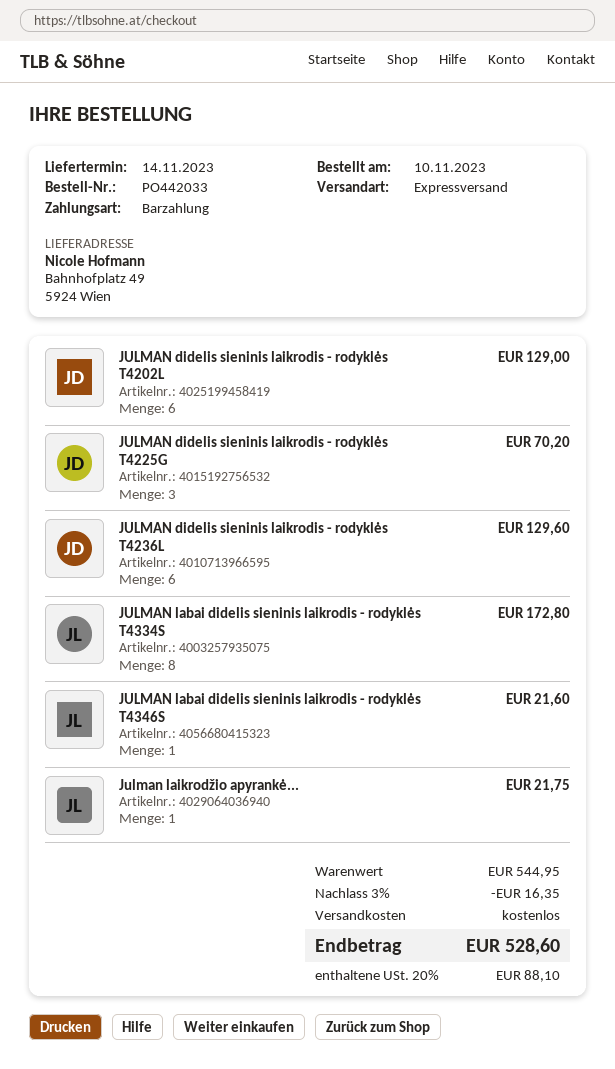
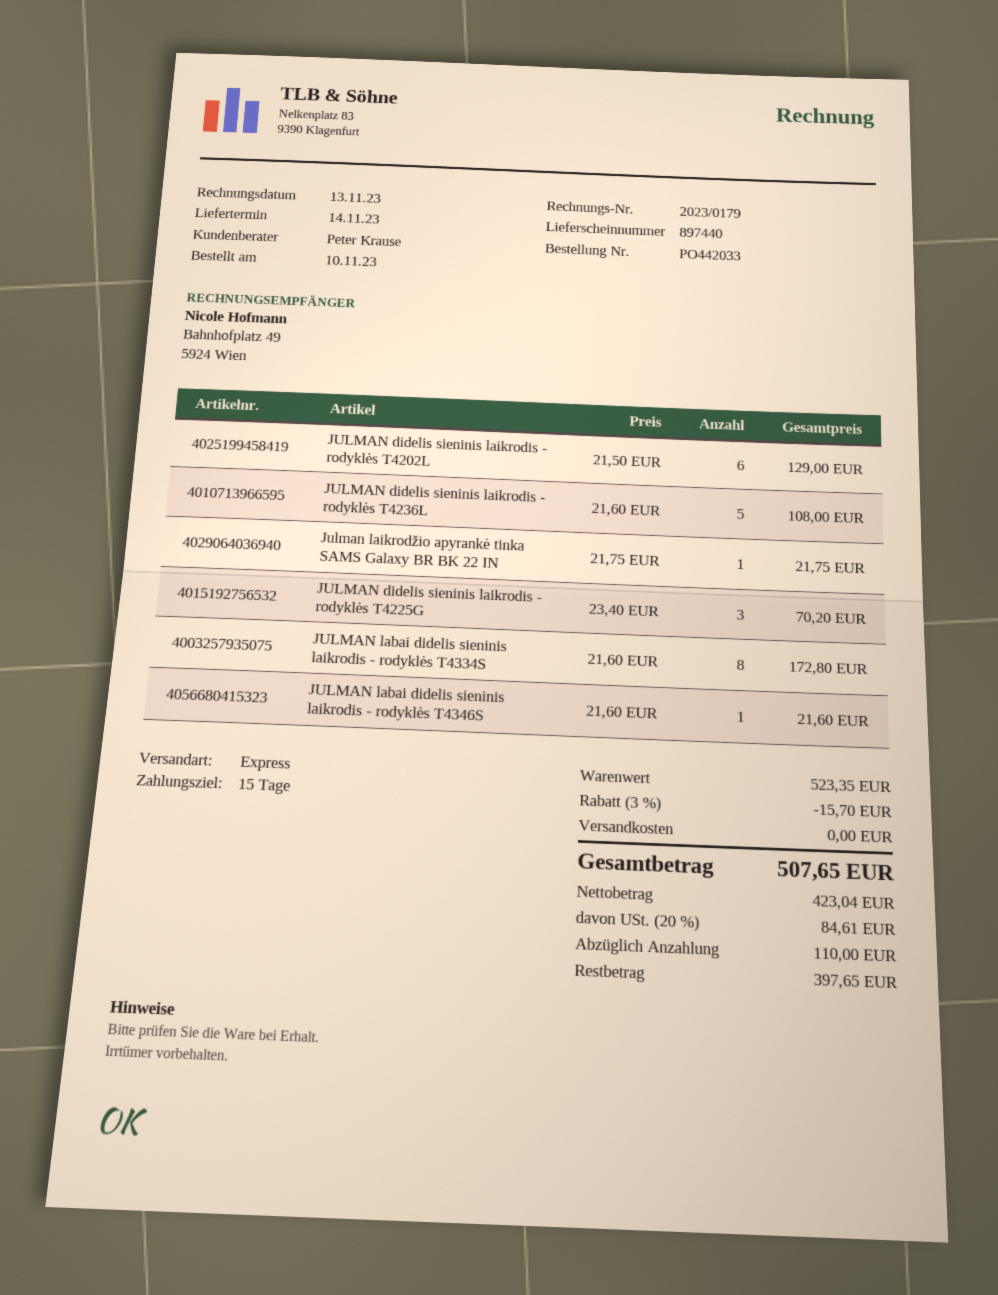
JULMAN didelis sieninis laikrodis - rodyklės T4236L: 6 for 129.60 -> 5 for 108.00
subtotal: 544.95 -> 523.35
discount: 3% = 16.35 -> 3% = 15.70
tax: 20% = 88.10 -> 20% = 84.61
total: 528.60 -> 507.65

